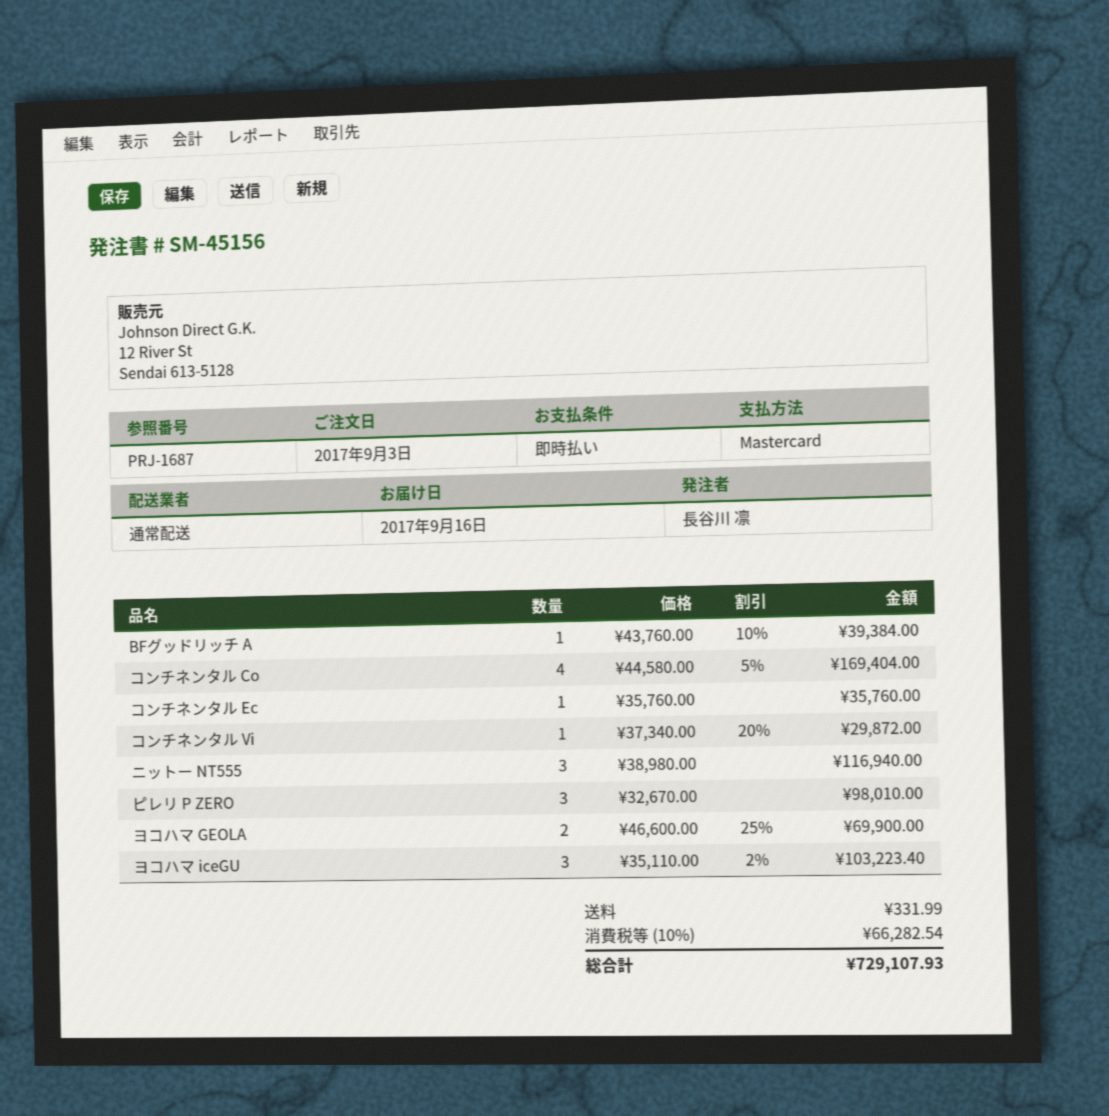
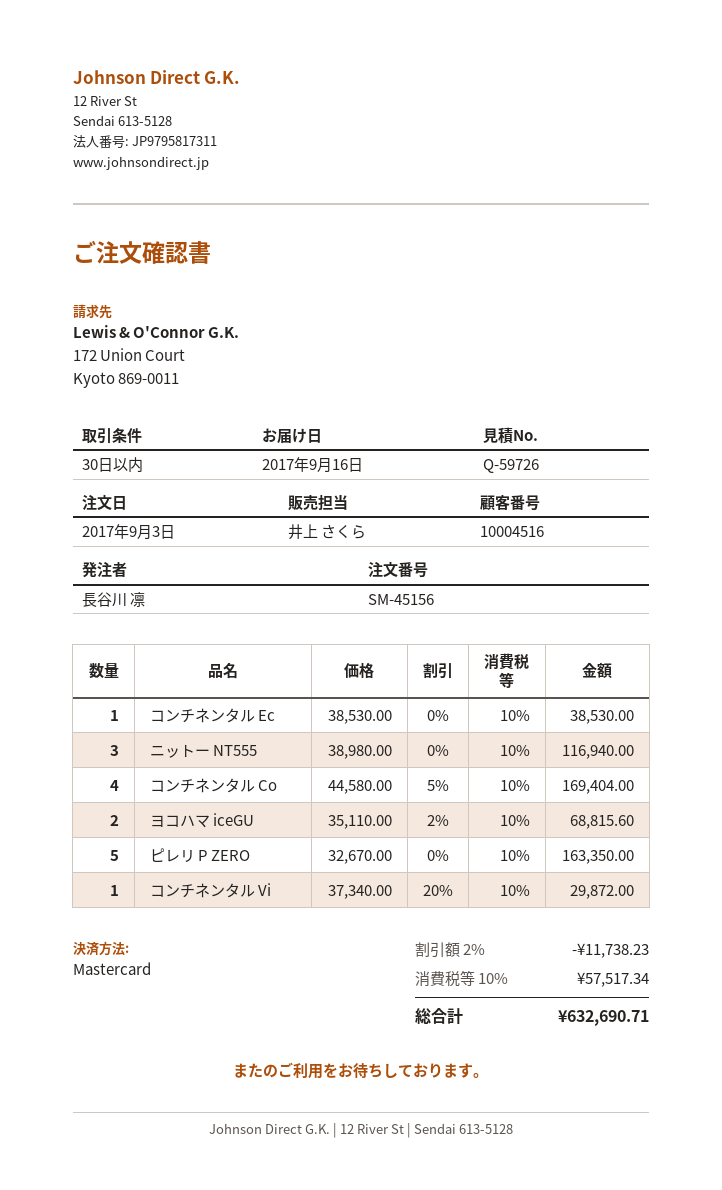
payment terms: on receipt -> 30 days
BFグッドリッチ A: 1 x 43760.00 - 10% = 39384.00 -> none
コンチネンタル Ec: 1 x 35760.00 = 35760.00 -> 1 x 38530.00 = 38530.00
ピレリ P ZERO: 3 x 32670.00 = 98010.00 -> 5 x 32670.00 = 163350.00
ヨコハマ GEOLA: 2 x 46600.00 - 25% = 69900.00 -> none
ヨコハマ iceGU: 3 x 35110.00 - 2% = 103223.40 -> 2 x 35110.00 - 2% = 68815.60
discount: none -> 2% = 11738.23
shipping: 331.99 -> none
tax: 10% = 66282.54 -> 10% = 57517.34
total: 729107.93 -> 632690.71

